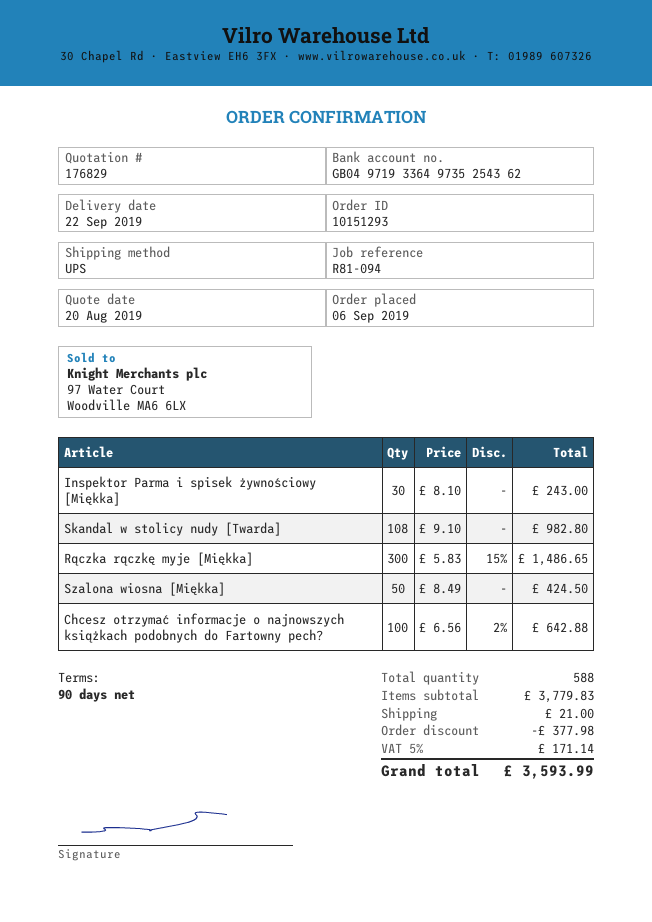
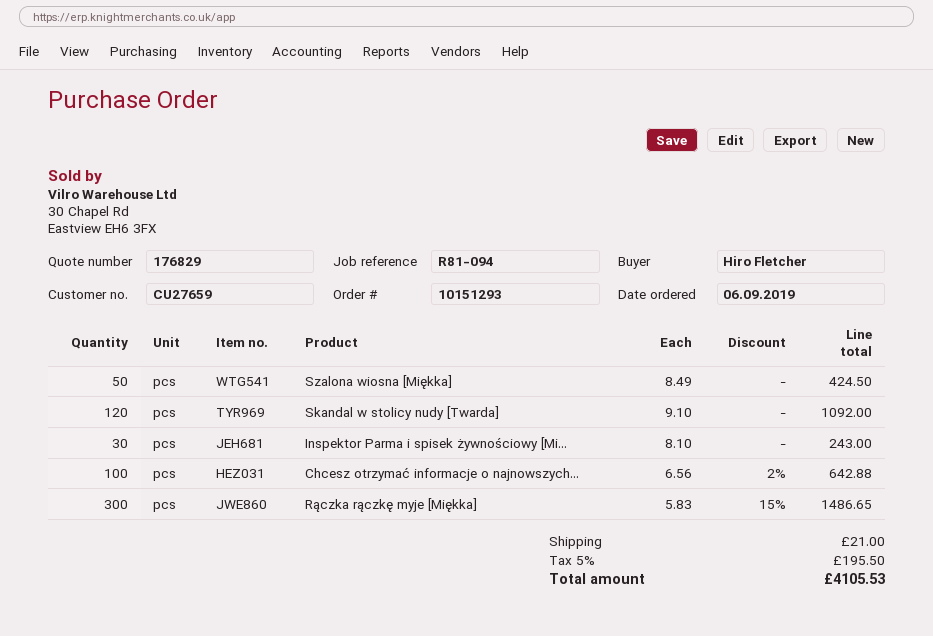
Skandal w stolicy nudy [Twarda]: 108 x 9.10 = 982.80 -> 120 x 9.10 = 1092.00
discount: 377.98 -> none
tax: 5% = 171.14 -> 5% = 195.50
total: 3593.99 -> 4105.53

